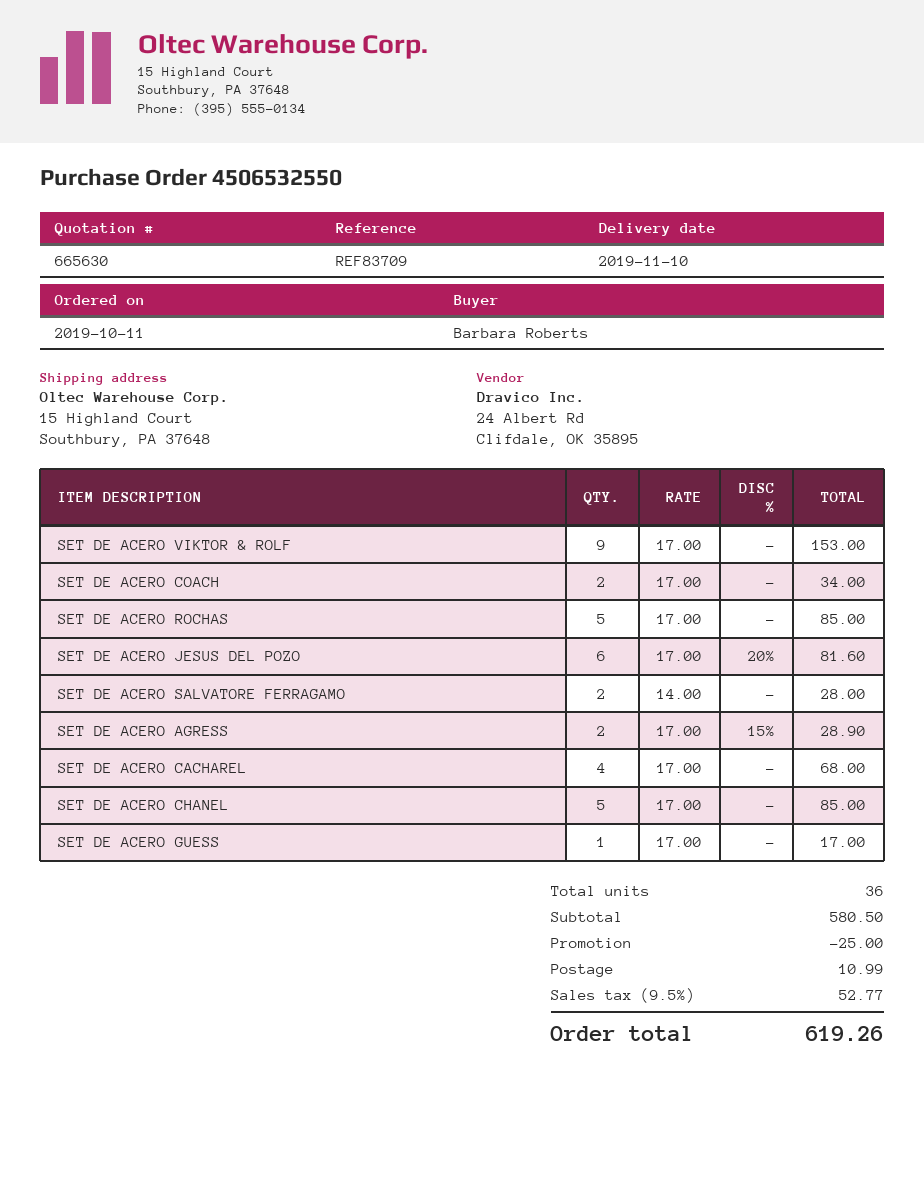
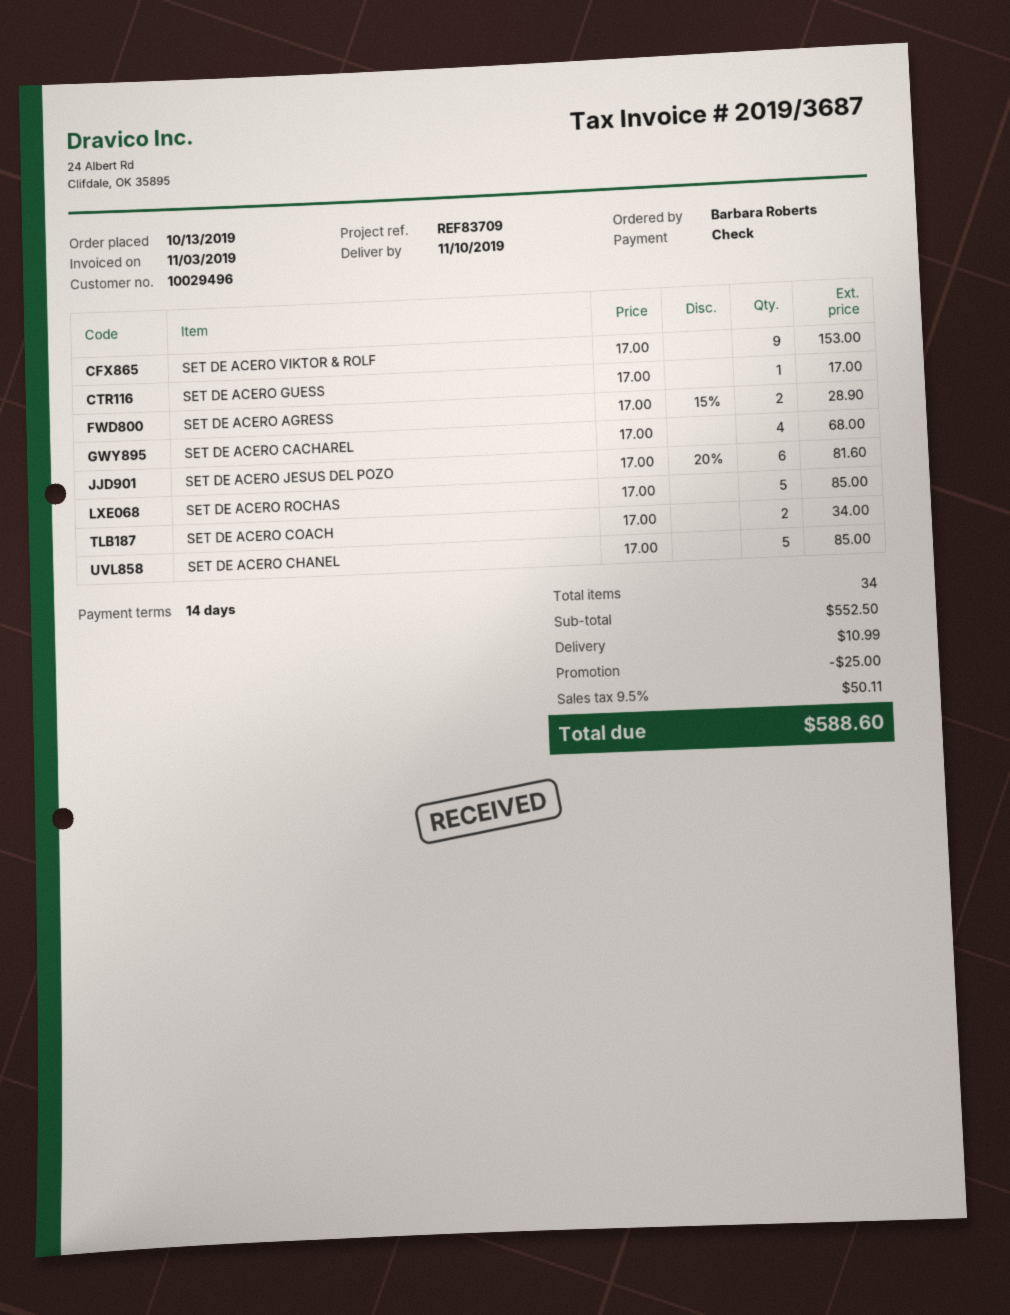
order date: 2019-10-11 -> 2019-10-13
SET DE ACERO SALVATORE FERRAGAMO: 2 x 14.00 = 28.00 -> none
total quantity: 36 -> 34
subtotal: 580.50 -> 552.50
tax: 9.5% = 52.77 -> 9.5% = 50.11
total: 619.26 -> 588.60

